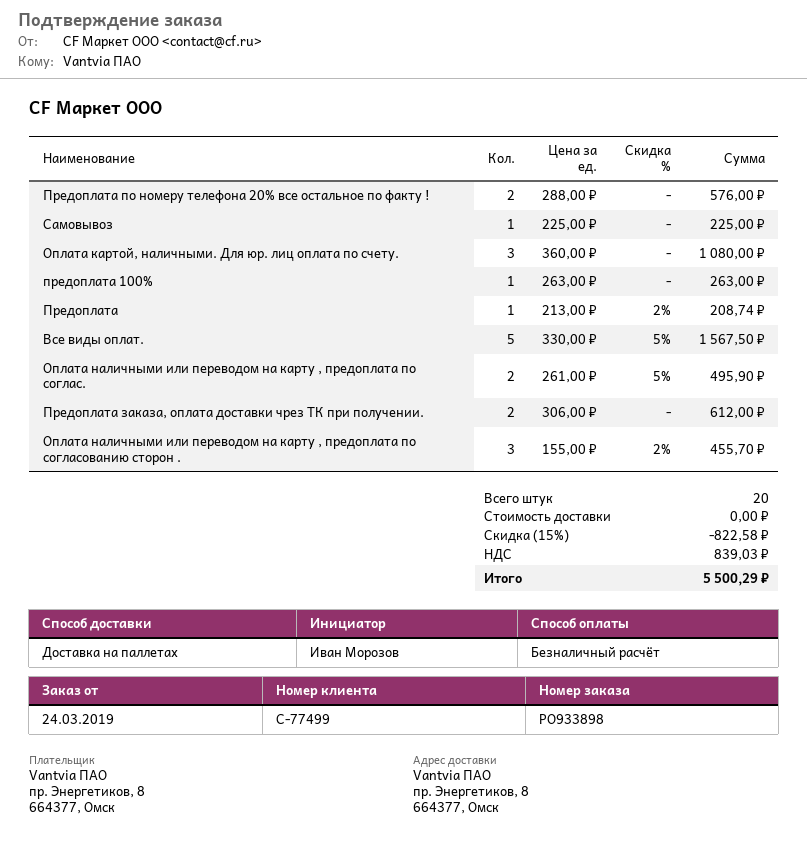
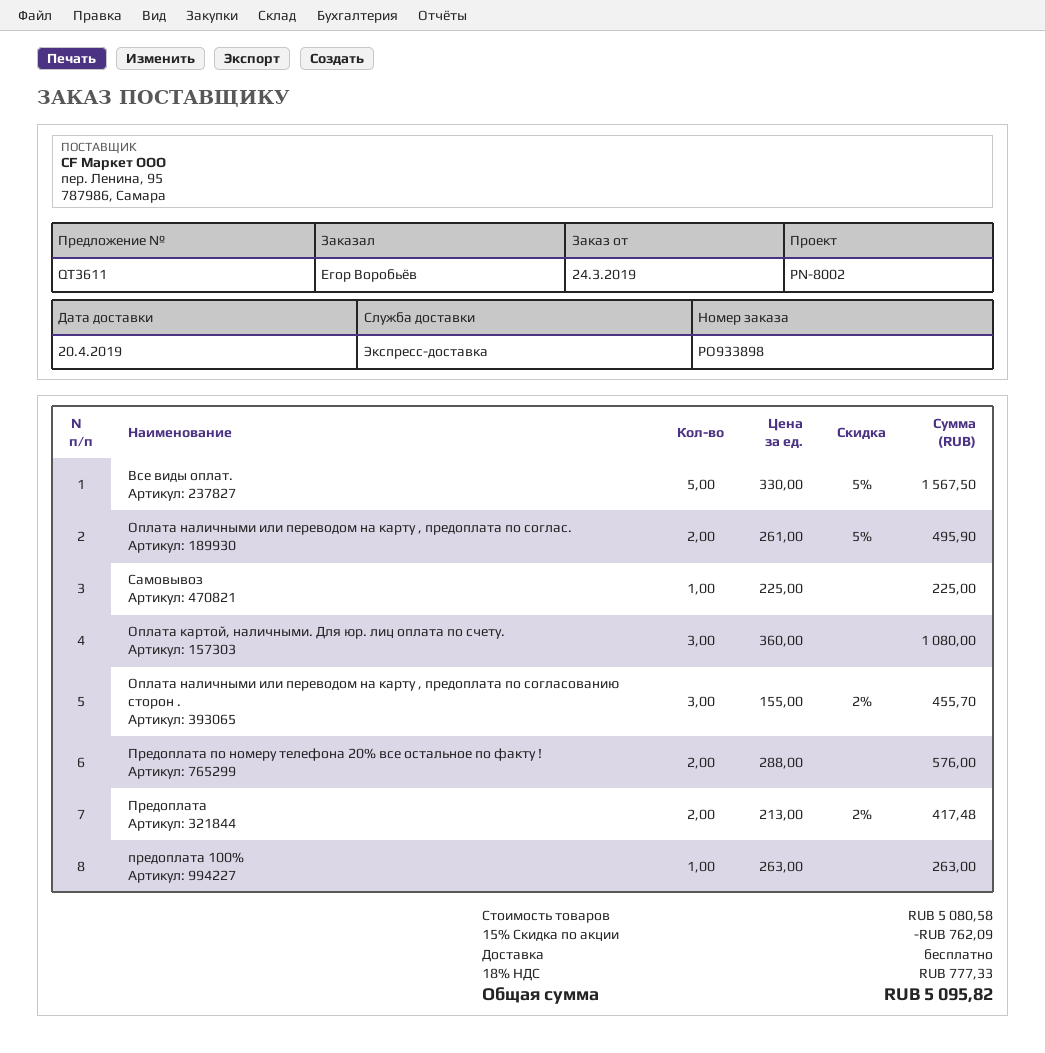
ordered by: Иван Морозов -> Егор Воробьёв
shipping method: pallet freight -> express
Предоплата: 1 x 213.00 - 2% = 208.74 -> 2 x 213.00 - 2% = 417.48
Предоплата заказа, оплата доставки чрез ТК при получении.: 2 x 306.00 = 612.00 -> none
discount: 15% = 822.58 -> 15% = 762.09
tax: 839.03 -> 777.33
total: 5500.29 -> 5095.82

